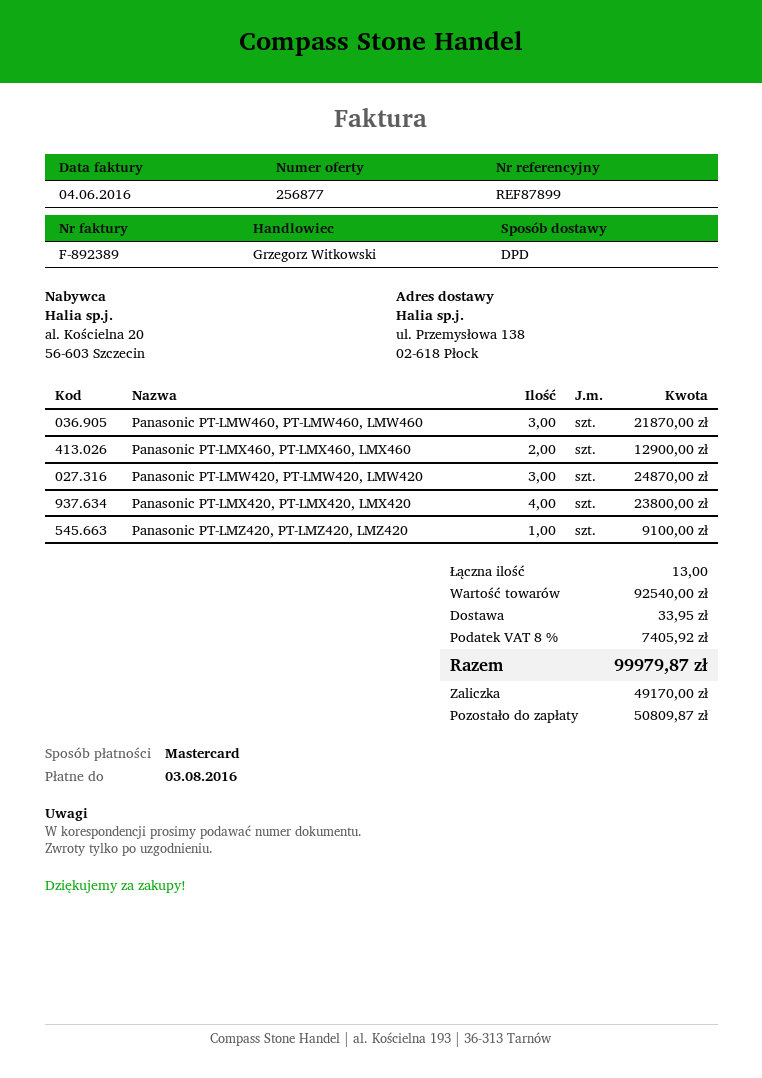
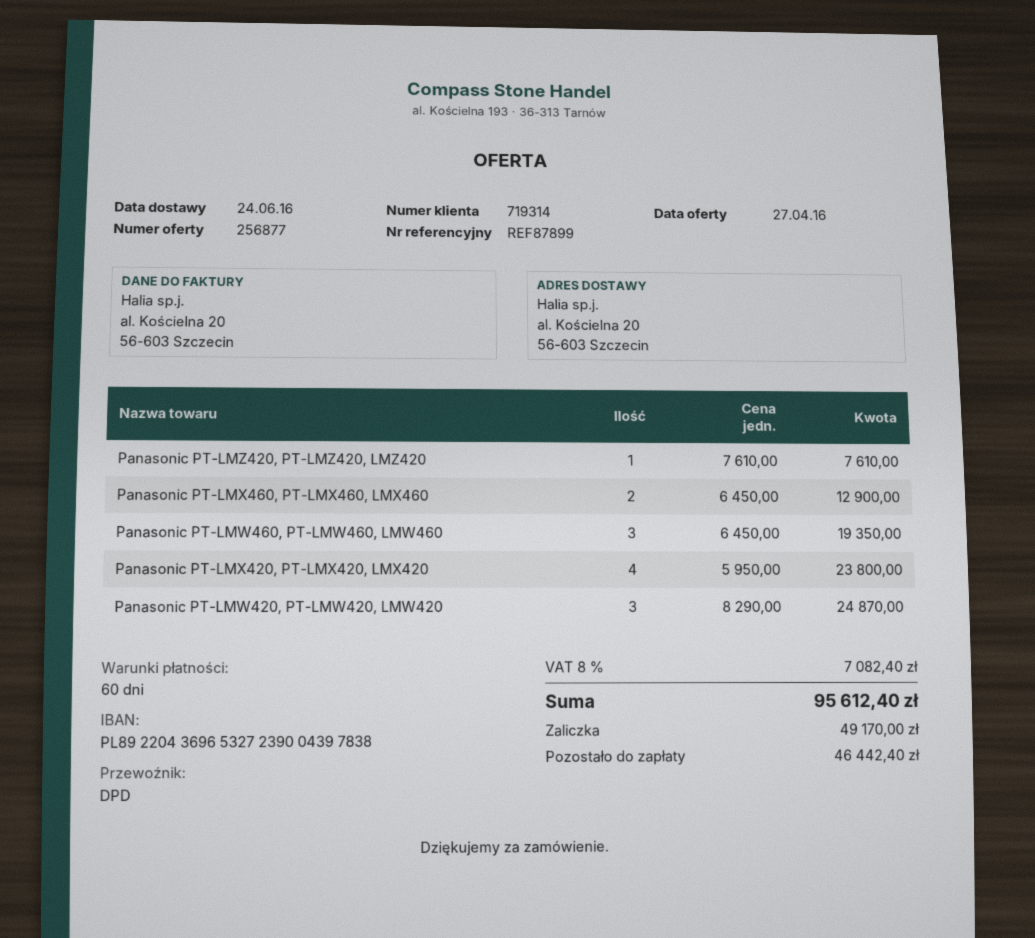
ship to: ul. Przemysłowa 138, 02-618 Płock -> al. Kościelna 20, 56-603 Szczecin
Panasonic PT-LMW460, PT-LMW460, LMW460: 3 for 21870.00 -> 3 for 19350.00
Panasonic PT-LMZ420, PT-LMZ420, LMZ420: 1 for 9100.00 -> 1 for 7610.00
shipping: 33.95 -> none
tax: 8% = 7405.92 -> 8% = 7082.40
total: 99979.87 -> 95612.40
balance: 50809.87 -> 46442.40

